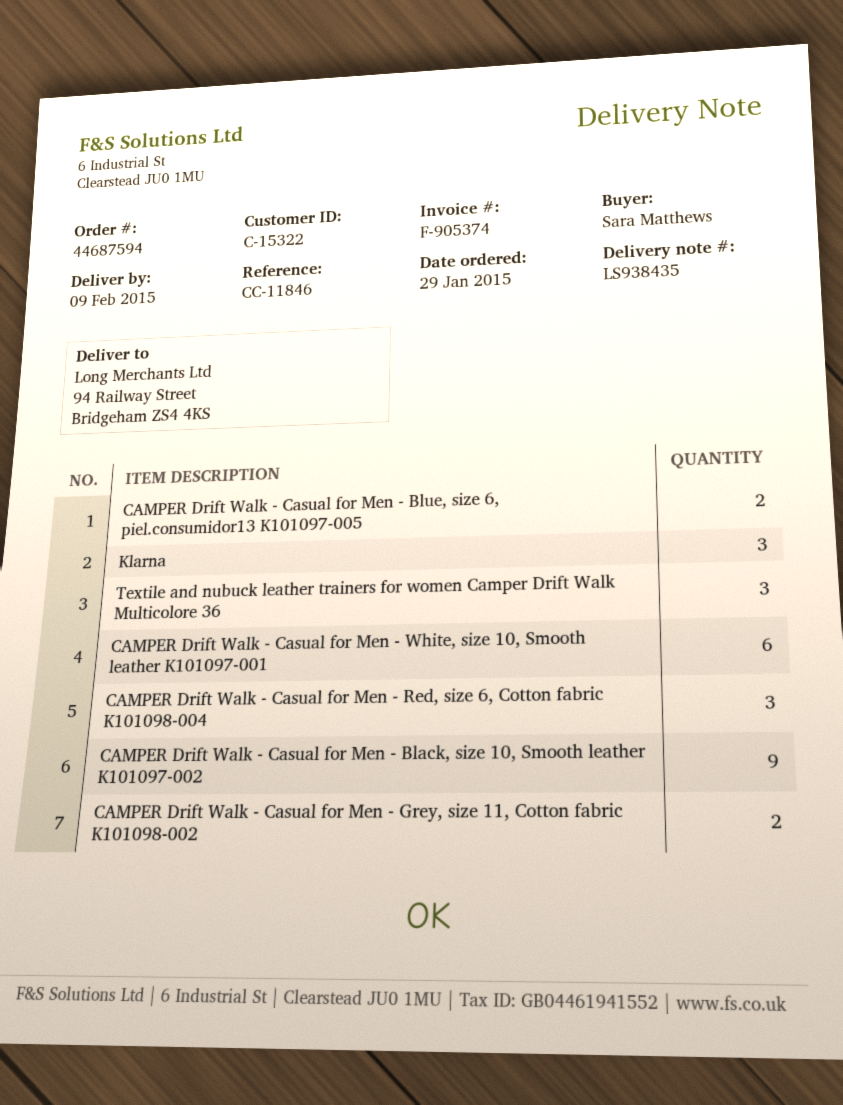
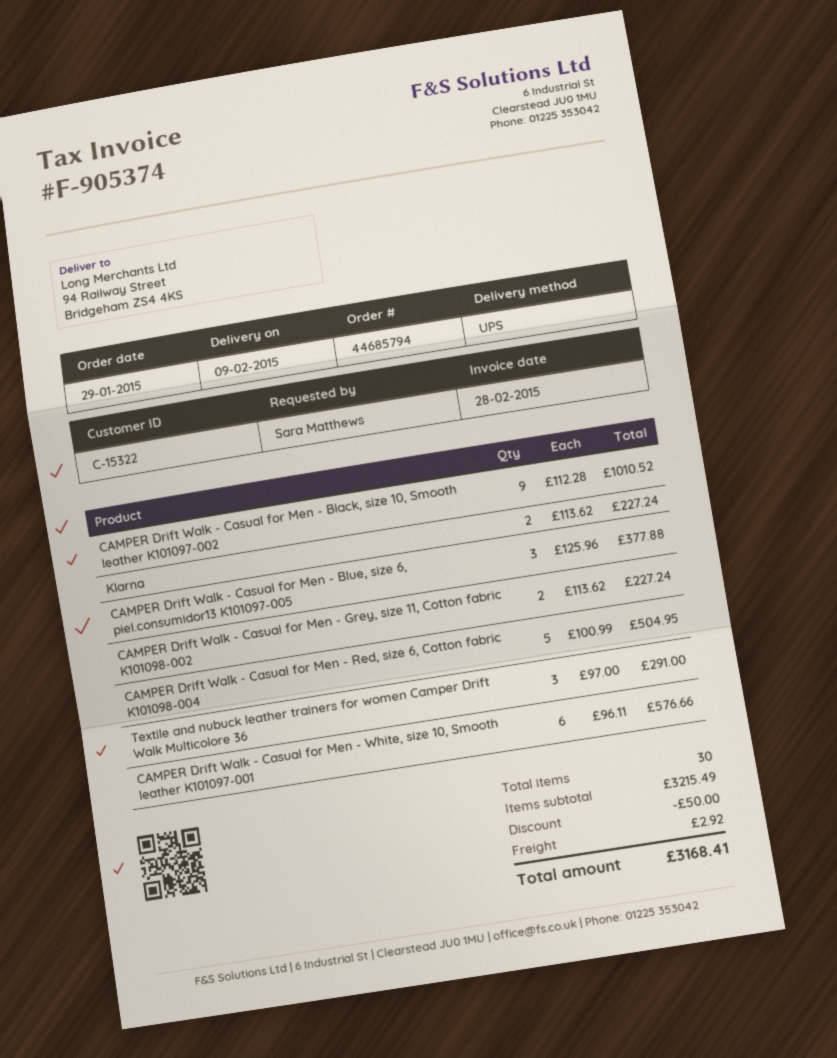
order number: 44687594 -> 44685794
CAMPER Drift Walk - Casual for Men - Blue, size 6, piel.consumidor13 K101097-005: 2 -> 3
Klarna: 3 -> 2
CAMPER Drift Walk - Casual for Men - Red, size 6, Cotton fabric K101098-004: 3 -> 5

